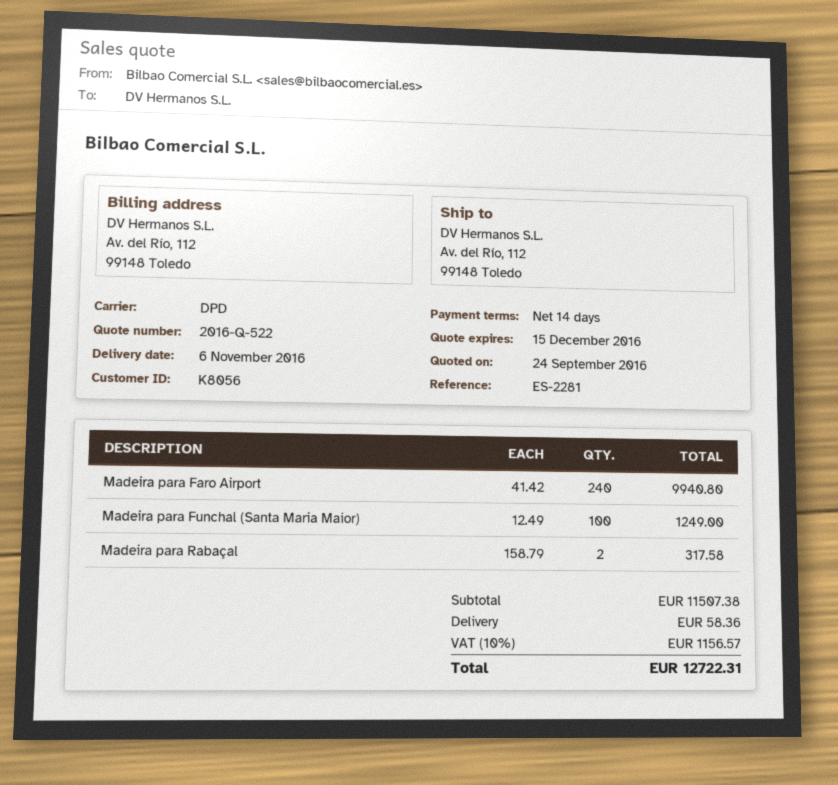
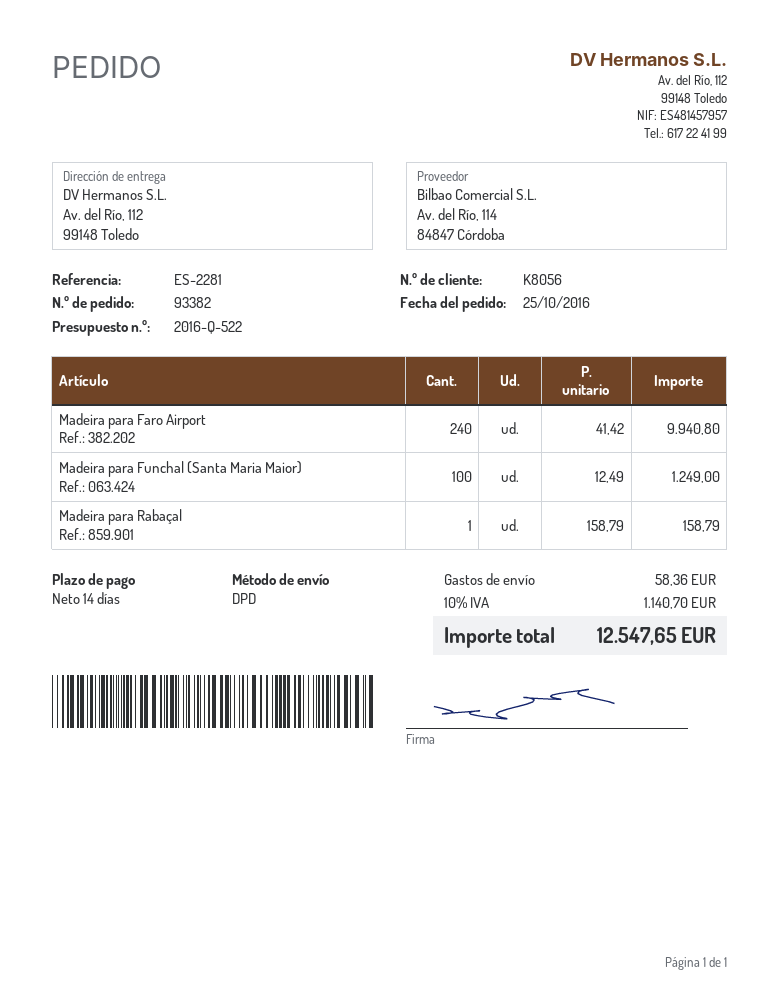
Madeira para Rabaçal: 2 x 158.79 = 317.58 -> 1 x 158.79 = 158.79
tax: 10% = 1156.57 -> 10% = 1140.70
total: 12722.31 -> 12547.65

